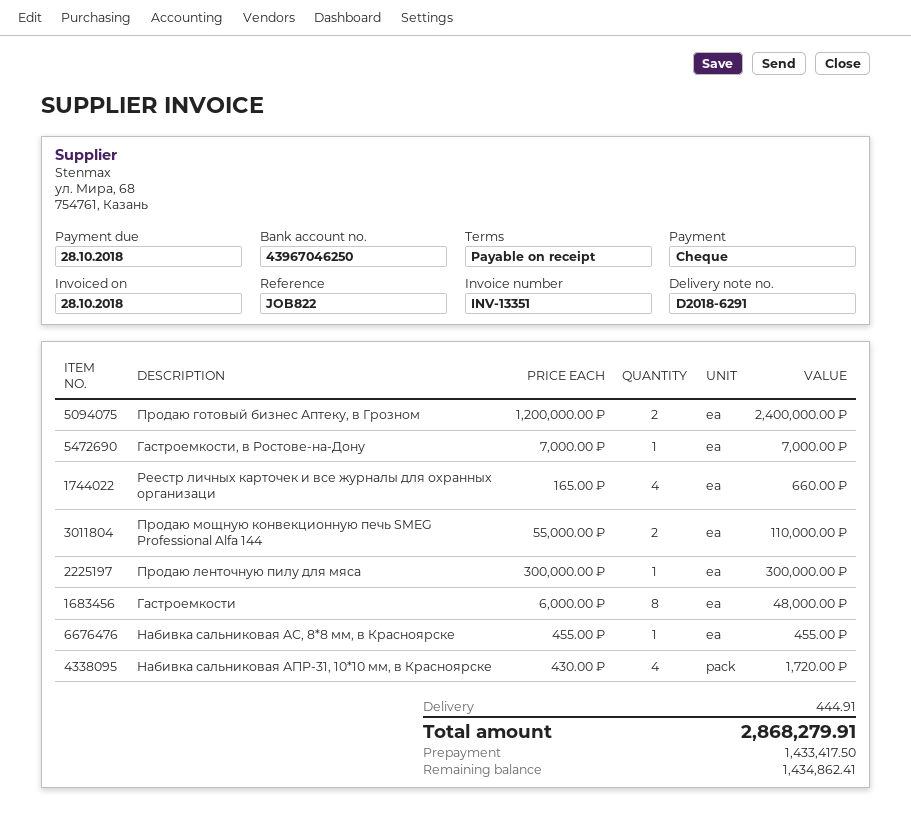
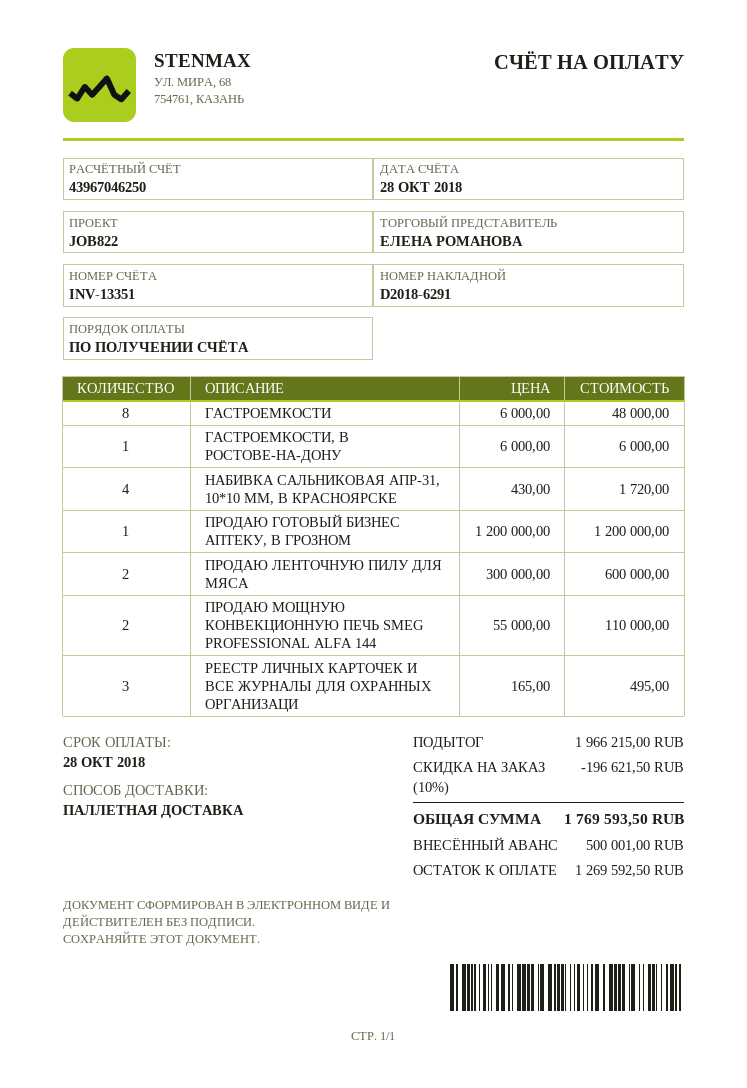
Продаю готовый бизнес Аптеку, в Грозном: 2 x 1200000.00 = 2400000.00 -> 1 x 1200000.00 = 1200000.00
Гастроемкости, в Ростове-на-Дону: 1 x 7000.00 = 7000.00 -> 1 x 6000.00 = 6000.00
Реестр личных карточек и все журналы для охранных организаци: 4 x 165.00 = 660.00 -> 3 x 165.00 = 495.00
Продаю ленточную пилу для мяса: 1 x 300000.00 = 300000.00 -> 2 x 300000.00 = 600000.00
Набивка сальниковая АС, 8*8 мм, в Красноярске: 1 x 455.00 = 455.00 -> none
discount: none -> 10% = 196621.50
shipping: 444.91 -> none
total: 2868279.91 -> 1769593.50
deposit: 1433417.50 -> 500001.00
balance: 1434862.41 -> 1269592.50

